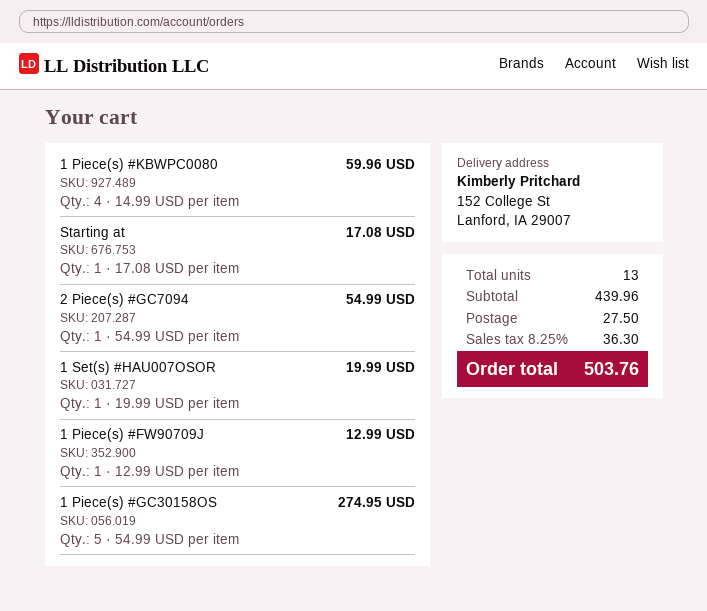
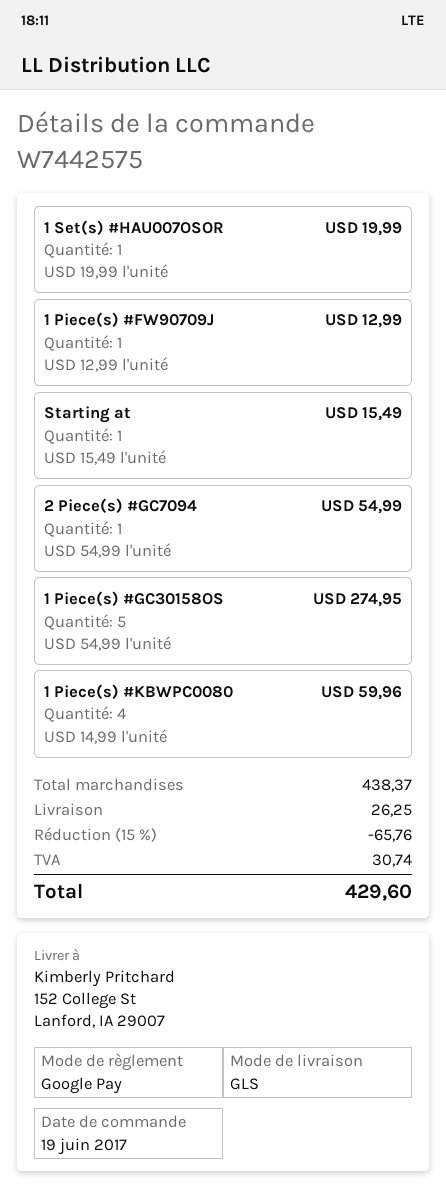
Starting at: 1 x 17.08 = 17.08 -> 1 x 15.49 = 15.49
subtotal: 439.96 -> 438.37
discount: none -> 15% = 65.76
shipping: 27.50 -> 26.25
tax: 36.30 -> 30.74
total: 503.76 -> 429.60

